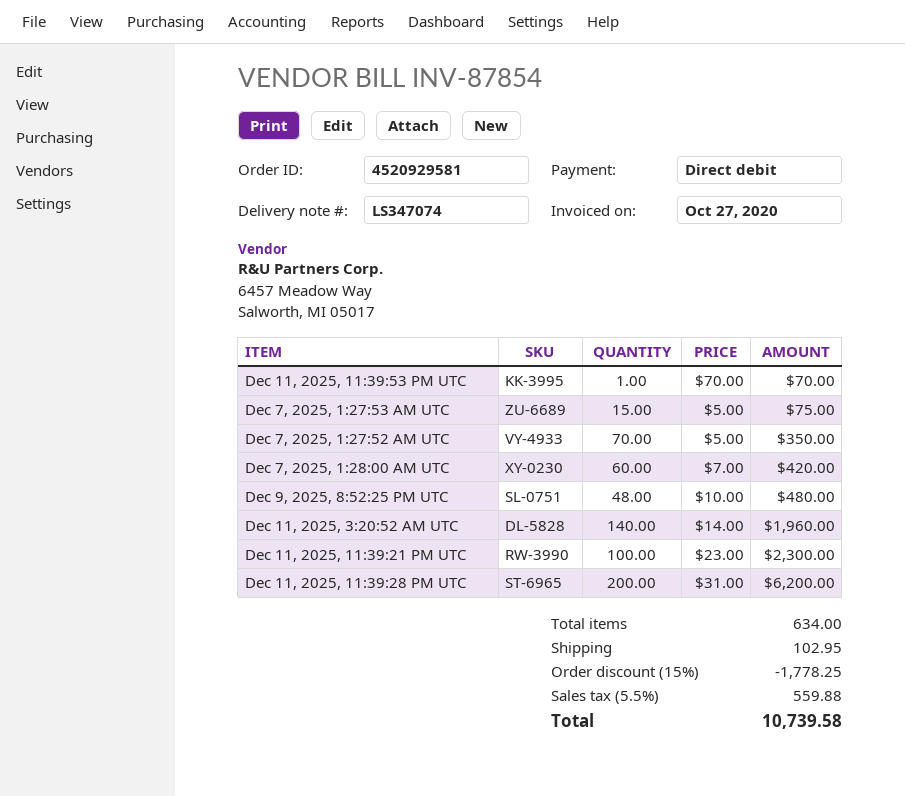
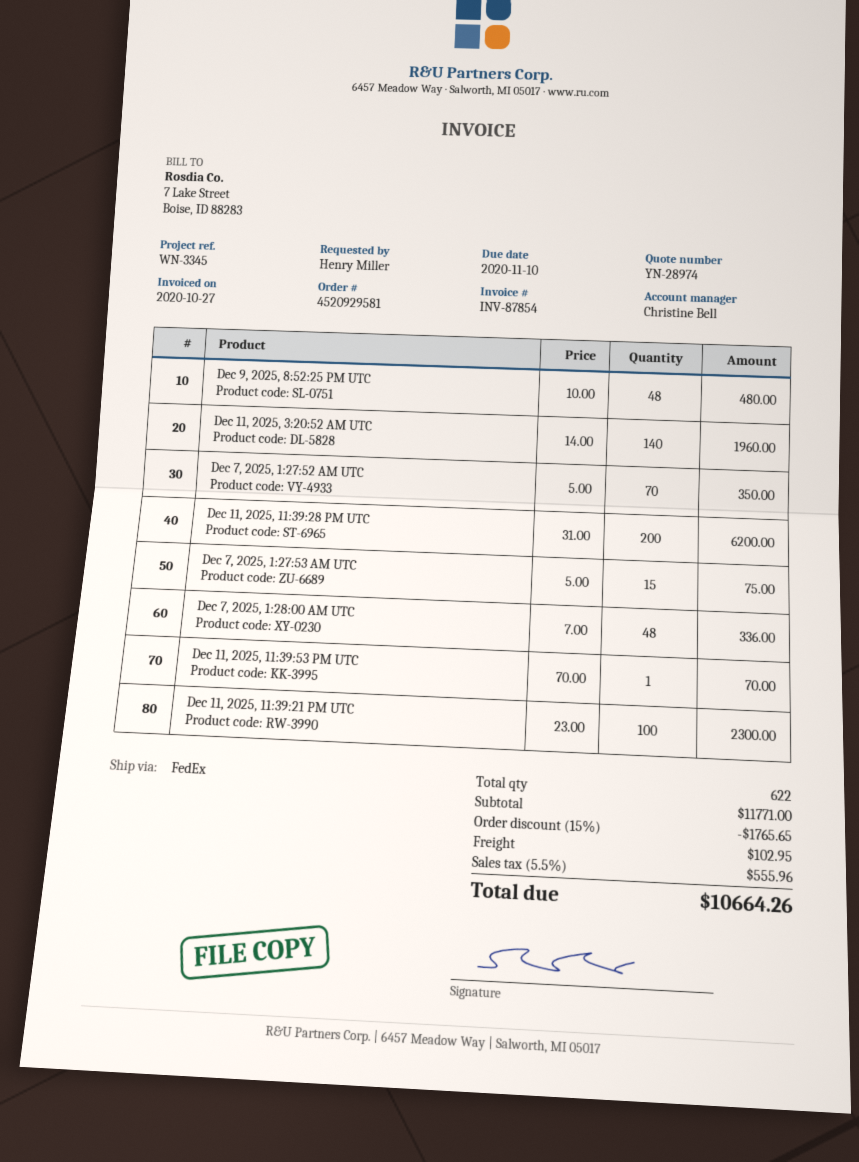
Dec 7, 2025, 1:28:00 AM UTC: 60 x 7.00 = 420.00 -> 48 x 7.00 = 336.00
total quantity: 634 -> 622
discount: 15% = 1778.25 -> 15% = 1765.65
tax: 5.5% = 559.88 -> 5.5% = 555.96
total: 10739.58 -> 10664.26

